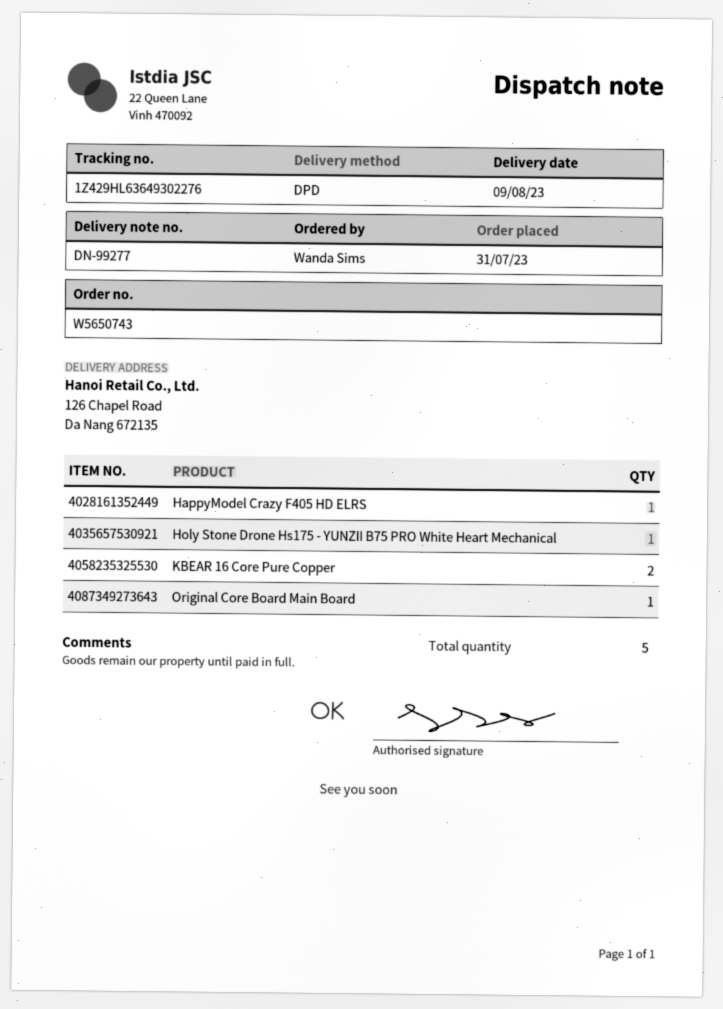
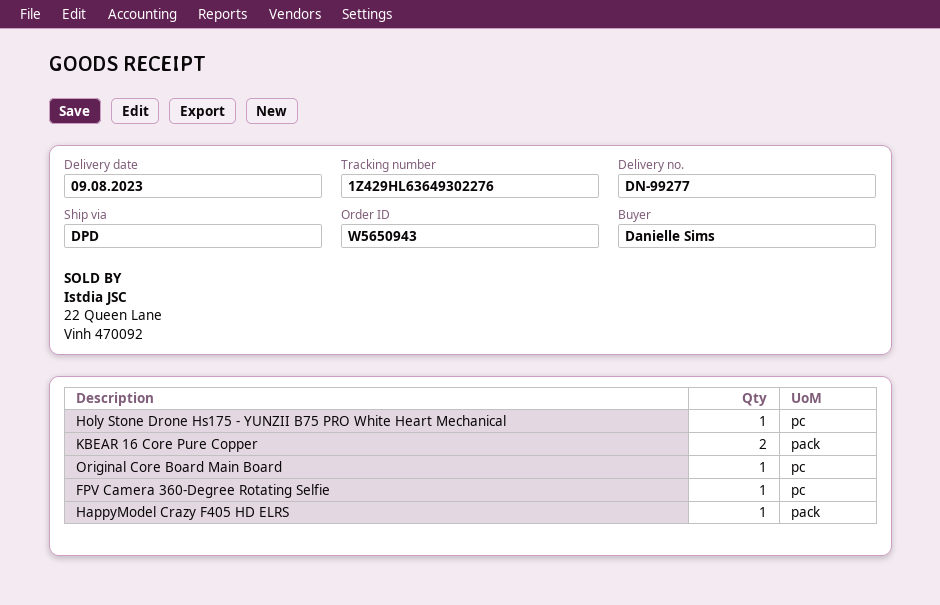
order number: W5650743 -> W5650943
ordered by: Wanda Sims -> Danielle Sims
FPV Camera 360-Degree Rotating Selfie: none -> 1

